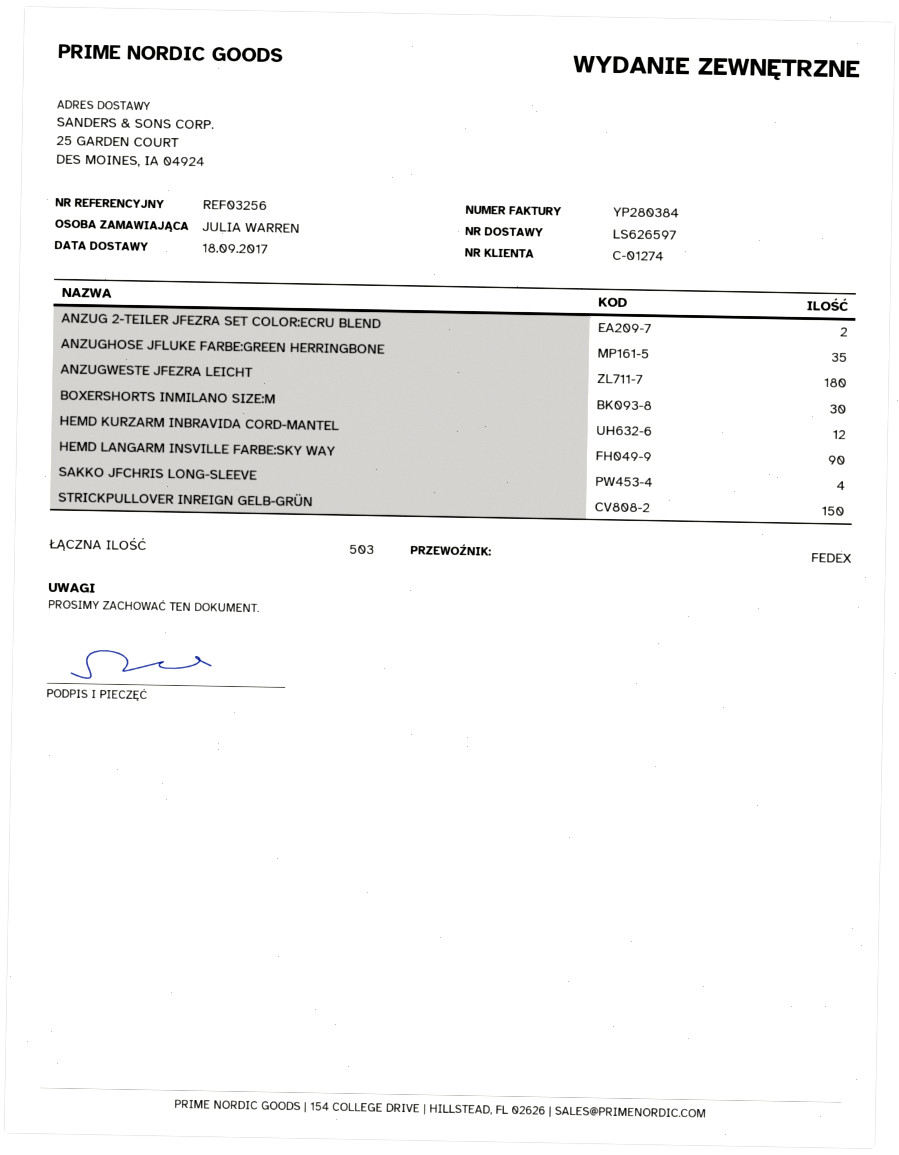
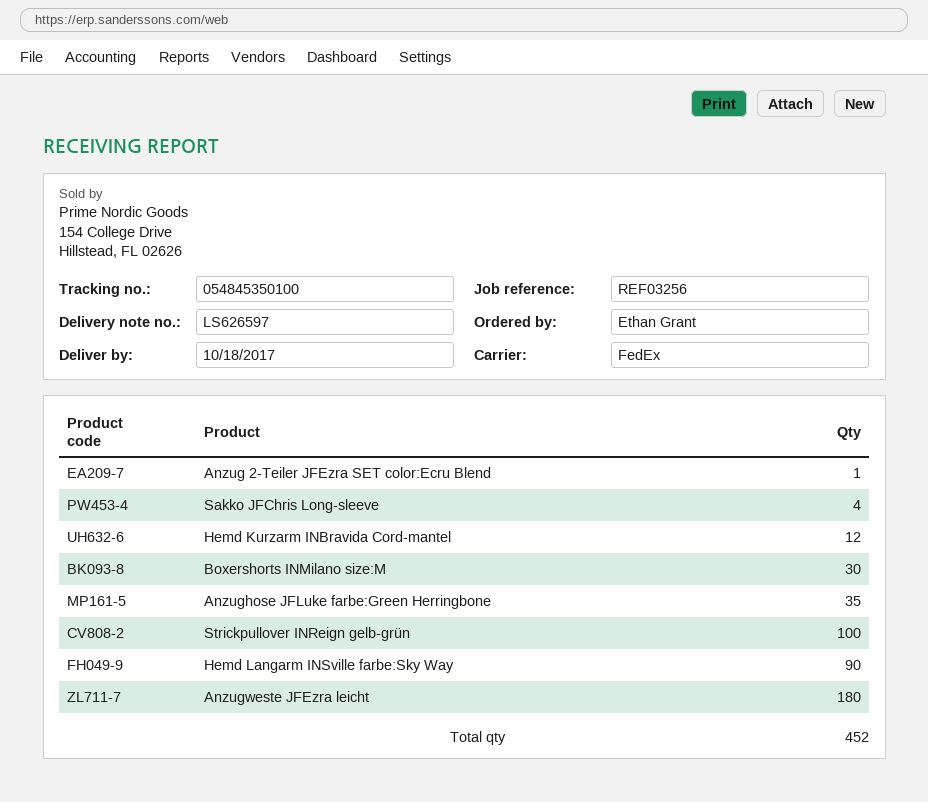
delivery date: 2017-09-18 -> 2017-10-18
ordered by: JULIA WARREN -> Ethan Grant
ANZUG 2-TEILER JFEZRA SET COLOR:ECRU BLEND: 2 -> 1
STRICKPULLOVER INREIGN GELB-GRÜN: 150 -> 100
total quantity: 503 -> 452

